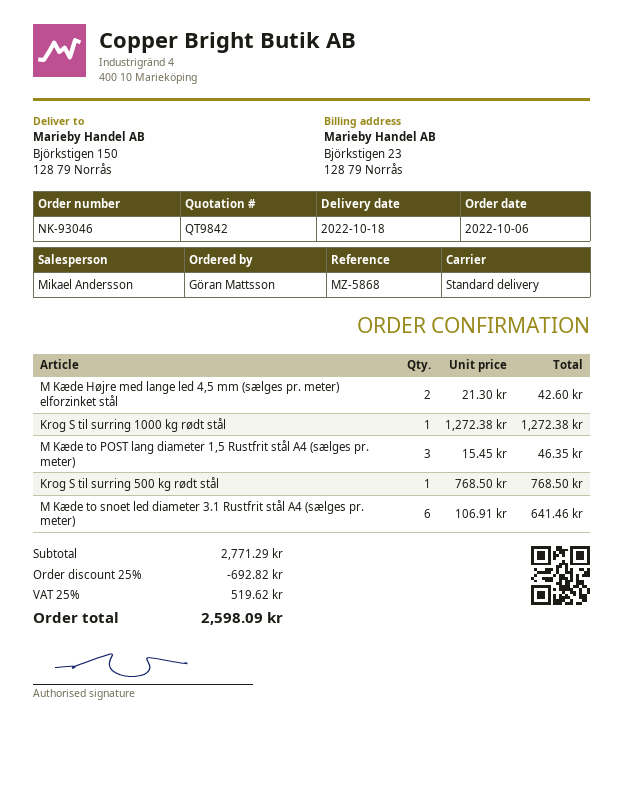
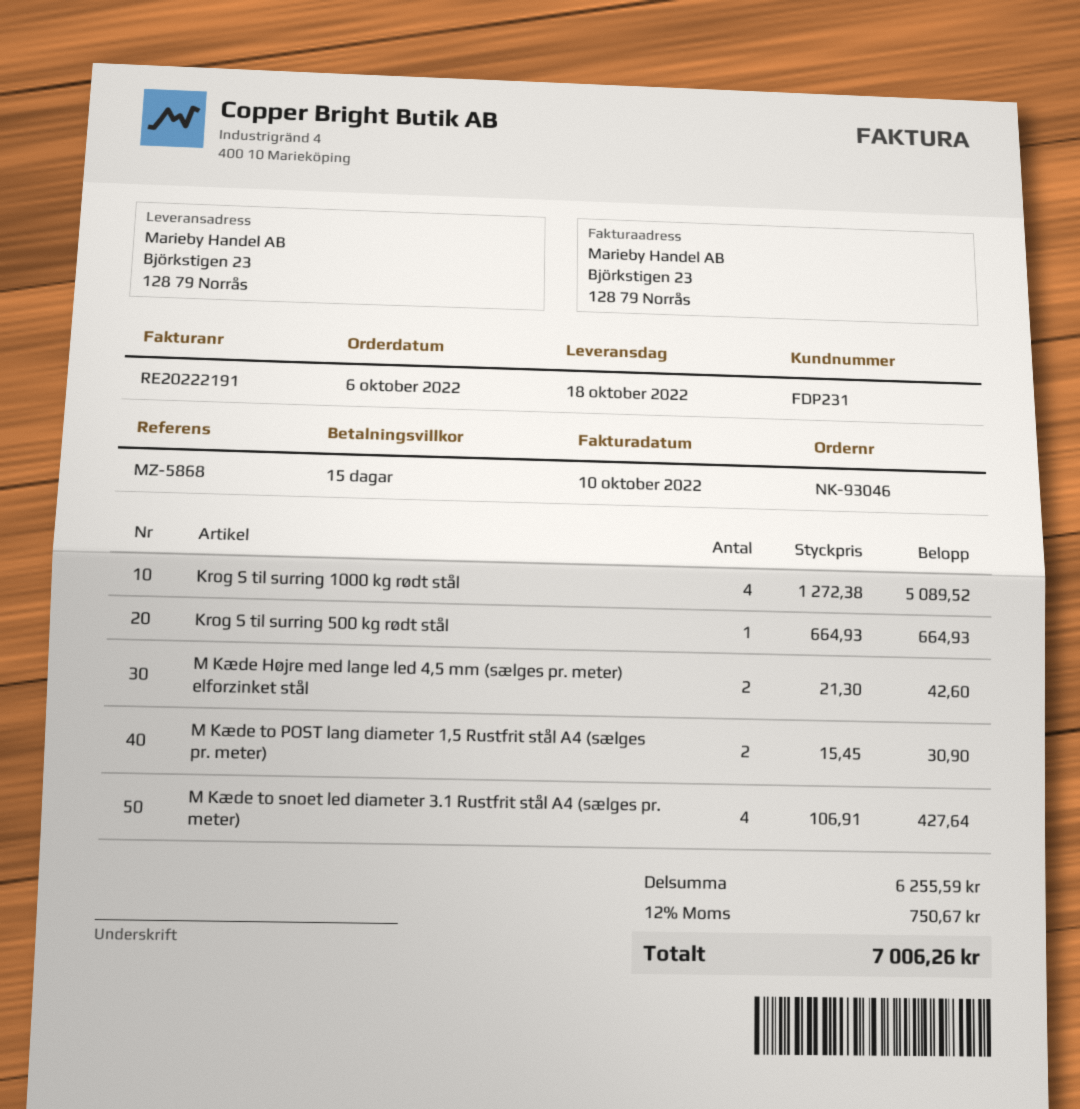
ship to: Björkstigen 150, 128 79 Norrås -> Björkstigen 23, 128 79 Norrås
Krog S til surring 1000 kg rødt stål: 1 x 1272.38 = 1272.38 -> 4 x 1272.38 = 5089.52
M Kæde to POST lang diameter 1,5 Rustfrit stål A4 (sælges pr. meter): 3 x 15.45 = 46.35 -> 2 x 15.45 = 30.90
Krog S til surring 500 kg rødt stål: 1 x 768.50 = 768.50 -> 1 x 664.93 = 664.93
M Kæde to snoet led diameter 3.1 Rustfrit stål A4 (sælges pr. meter): 6 x 106.91 = 641.46 -> 4 x 106.91 = 427.64
subtotal: 2771.29 -> 6255.59
discount: 25% = 692.82 -> none
tax: 25% = 519.62 -> 12% = 750.67
total: 2598.09 -> 7006.26

